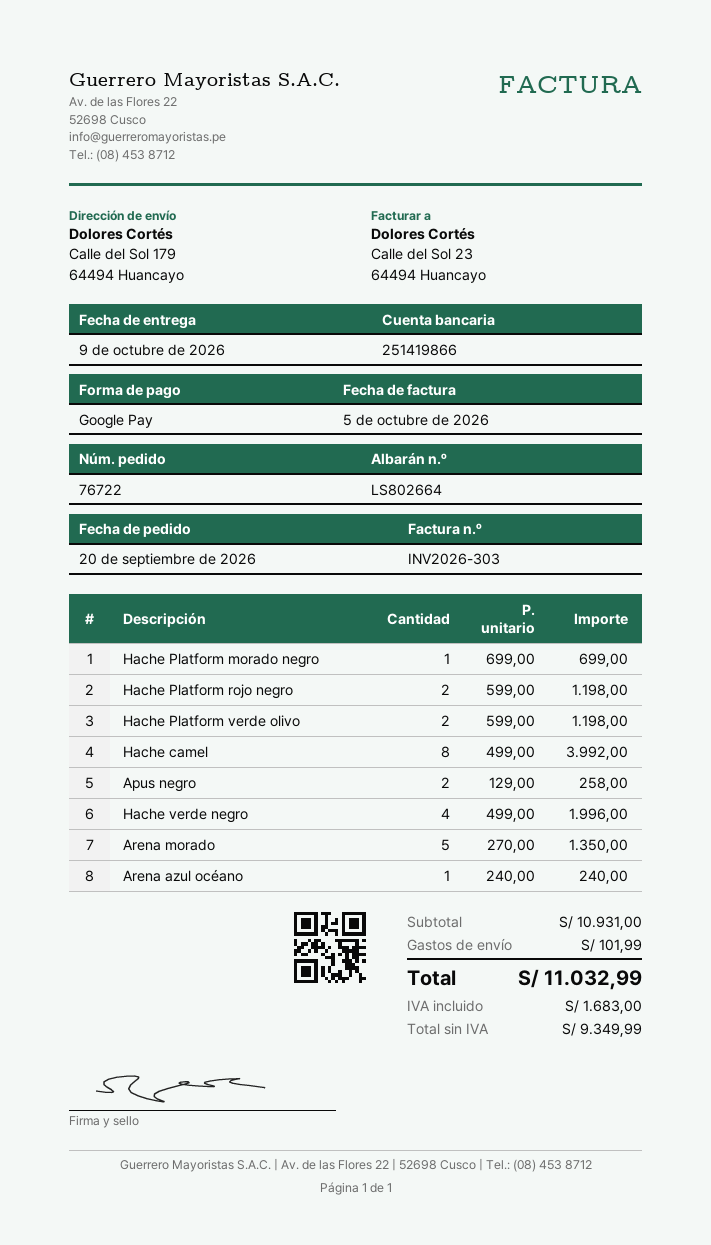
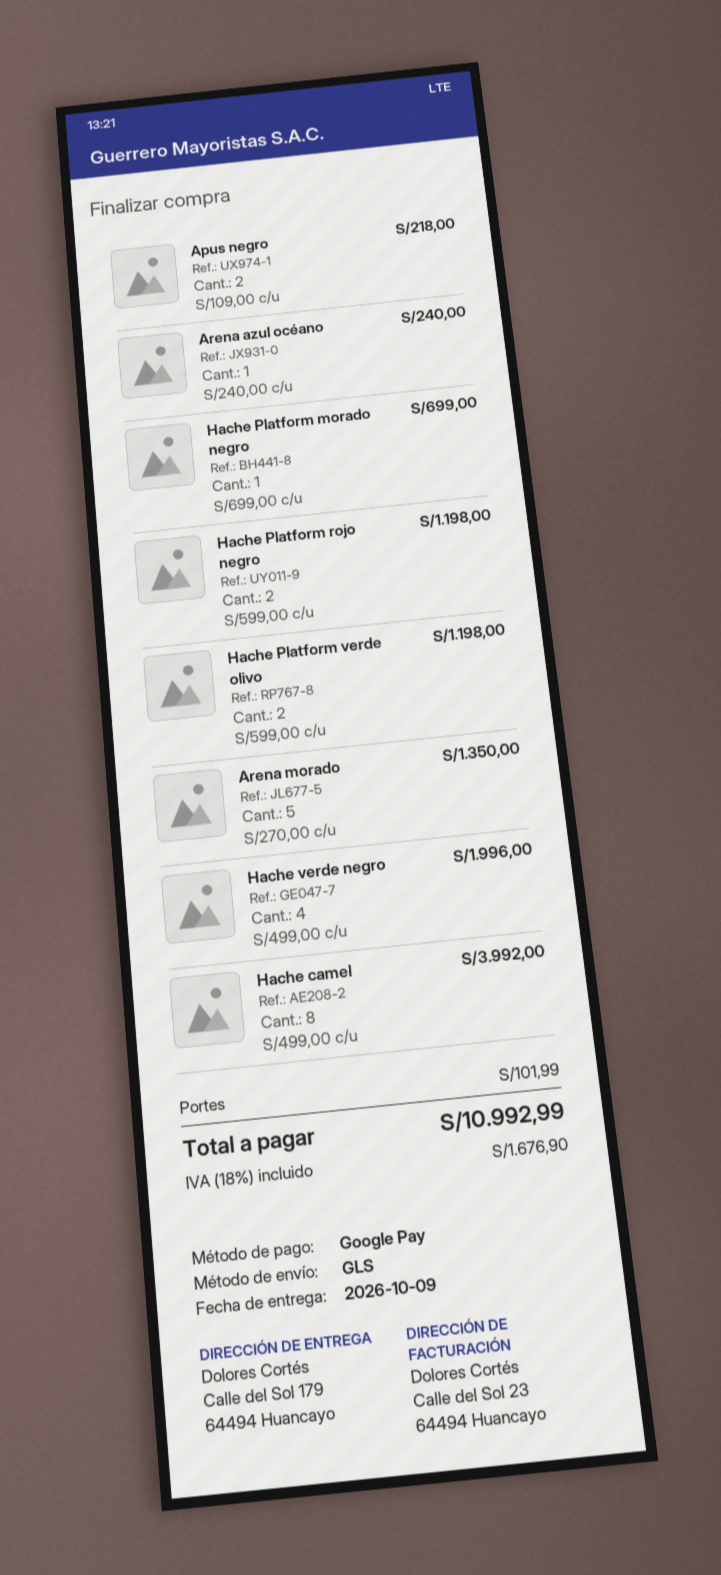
Apus negro: 2 x 129.00 = 258.00 -> 2 x 109.00 = 218.00
tax: 1683.00 -> 1676.90
total: 11032.99 -> 10992.99

